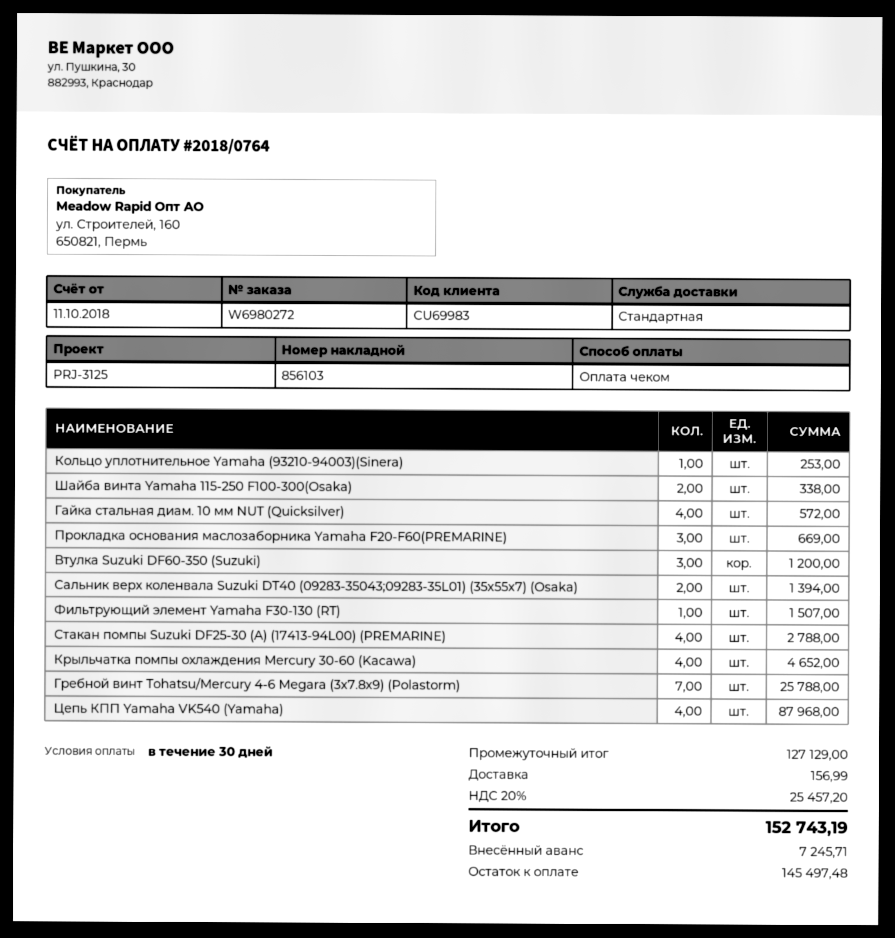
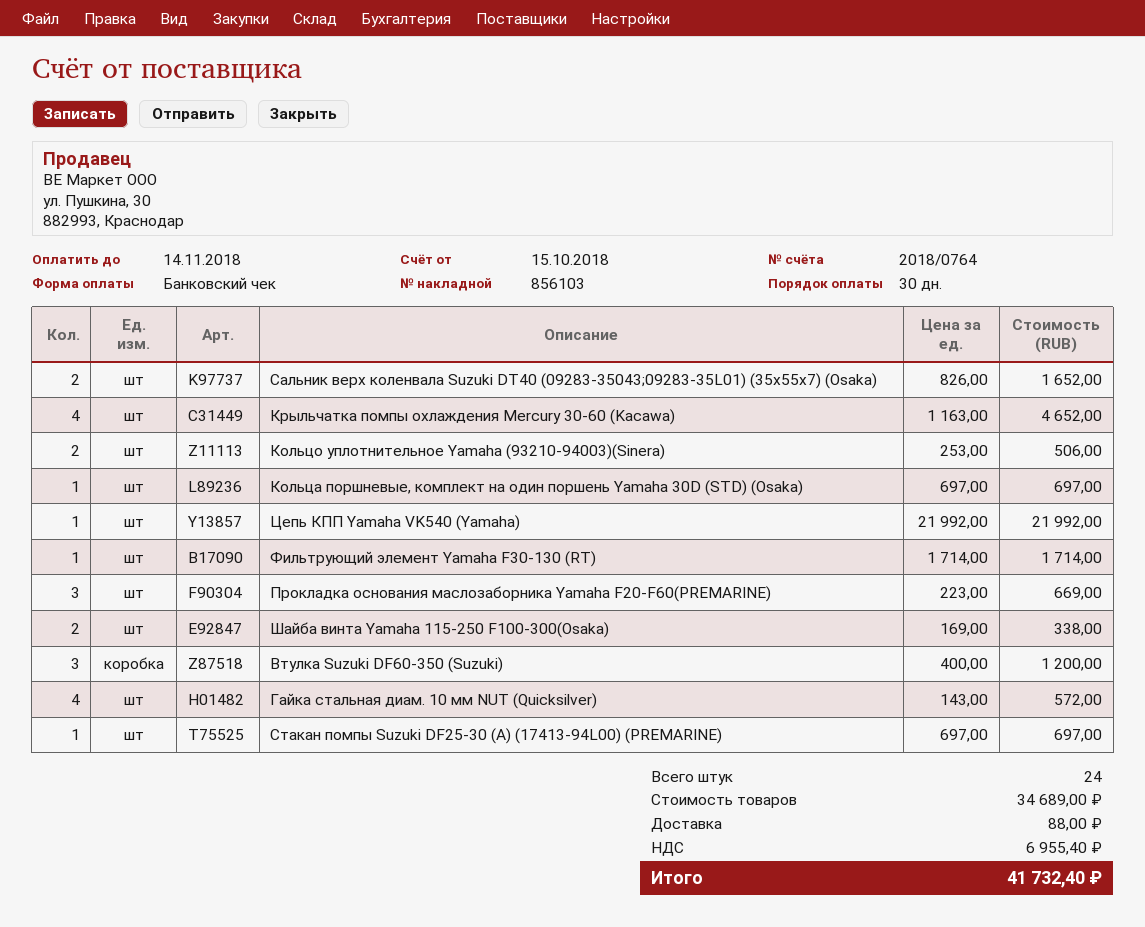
invoice date: 2018-10-11 -> 2018-10-15
Кольцо уплотнительное Yamaha (93210-94003)(Sinera): 1 for 253.00 -> 2 for 506.00
Сальник верх коленвала Suzuki DT40 (09283-35043;09283-35L01) (35x55x7) (Osaka): 2 for 1394.00 -> 2 for 1652.00
Фильтрующий элемент Yamaha F30-130 (RT): 1 for 1507.00 -> 1 for 1714.00
Стакан помпы Suzuki DF25-30 (A) (17413-94L00) (PREMARINE): 4 for 2788.00 -> 1 for 697.00
Гребной винт Tohatsu/Mercury 4-6 Megara (3x7.8x9) (Polastorm): 7 for 25788.00 -> none
Цепь КПП Yamaha VK540 (Yamaha): 4 for 87968.00 -> 1 for 21992.00
Кольца поршневые, комплект на один поршень Yamaha 30D (STD) (Osaka): none -> 1 for 697.00
subtotal: 127129.00 -> 34689.00
shipping: 156.99 -> 88.00
tax: 25457.20 -> 6955.40
total: 152743.19 -> 41732.40

